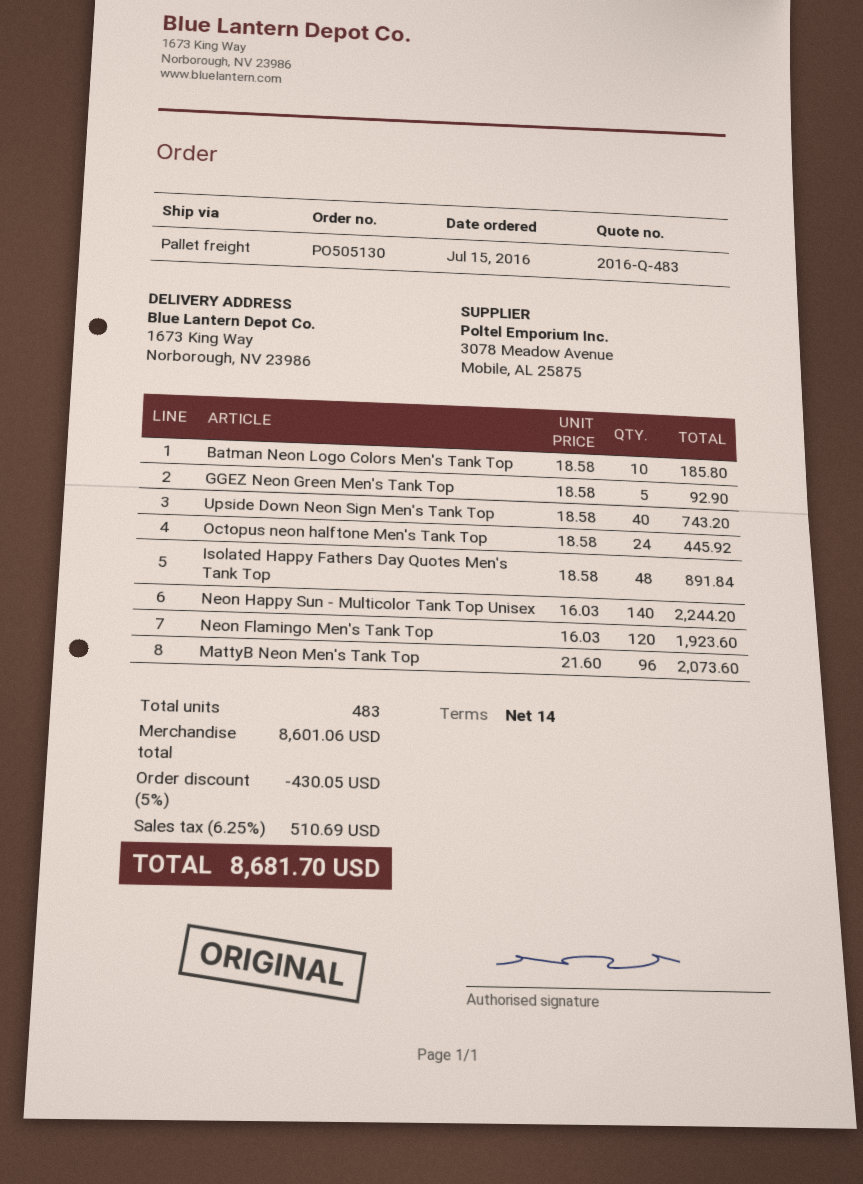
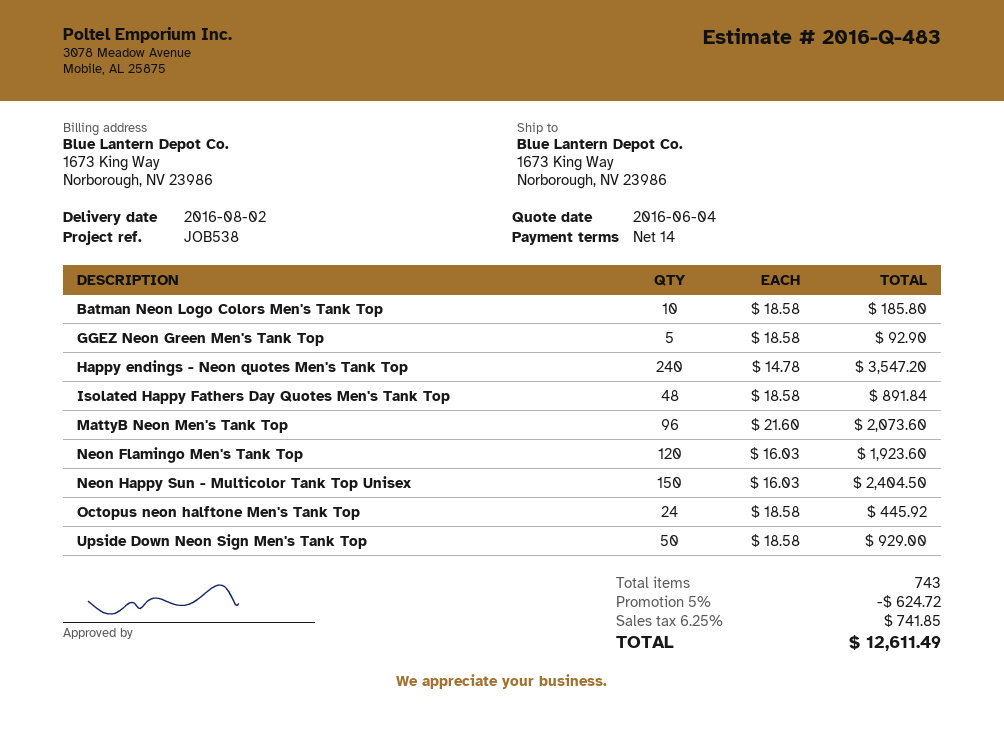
Upside Down Neon Sign Men's Tank Top: 40 x 18.58 = 743.20 -> 50 x 18.58 = 929.00
Neon Happy Sun - Multicolor Tank Top Unisex: 140 x 16.03 = 2244.20 -> 150 x 16.03 = 2404.50
Happy endings - Neon quotes Men's Tank Top: none -> 240 x 14.78 = 3547.20
total quantity: 483 -> 743
discount: 5% = 430.05 -> 5% = 624.72
tax: 6.25% = 510.69 -> 6.25% = 741.85
total: 8681.70 -> 12611.49

